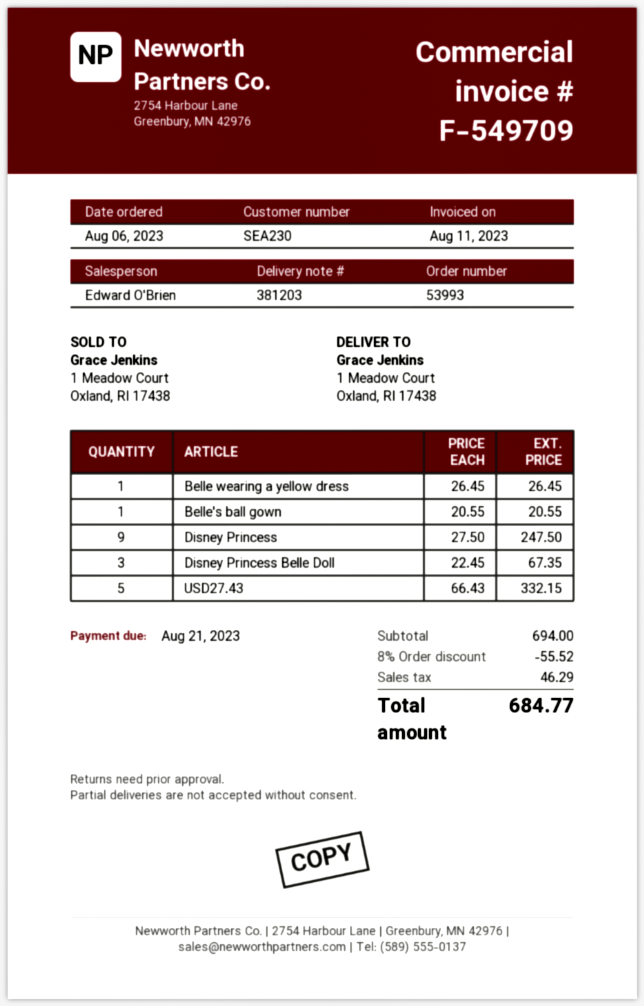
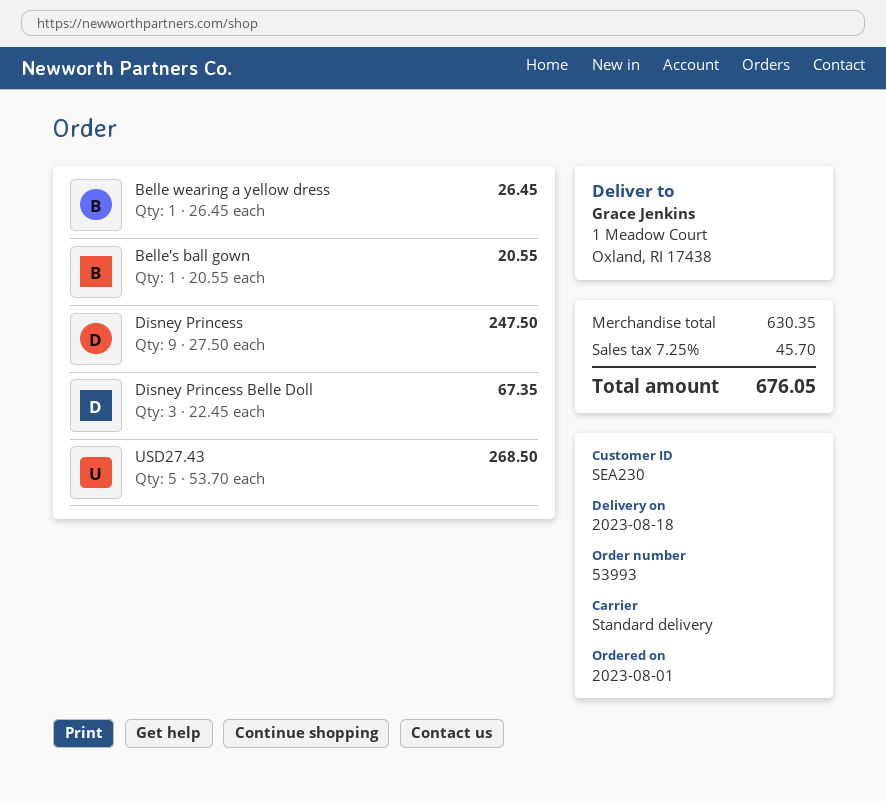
order date: 2023-08-06 -> 2023-08-01
USD27.43: 5 x 66.43 = 332.15 -> 5 x 53.70 = 268.50
subtotal: 694.00 -> 630.35
discount: 8% = 55.52 -> none
tax: 46.29 -> 45.70
total: 684.77 -> 676.05

